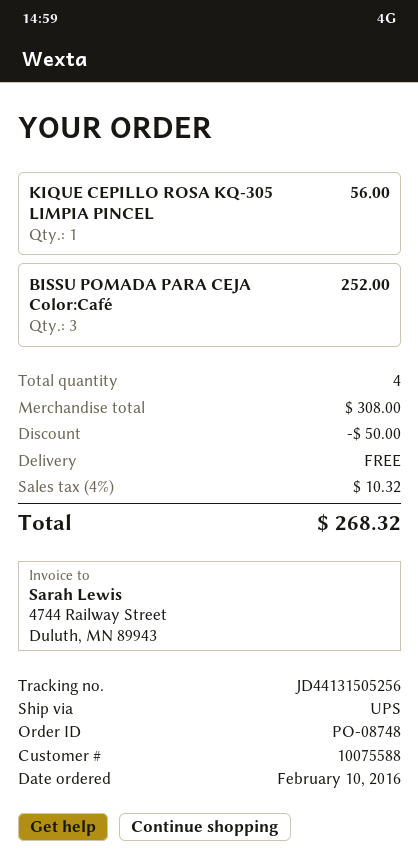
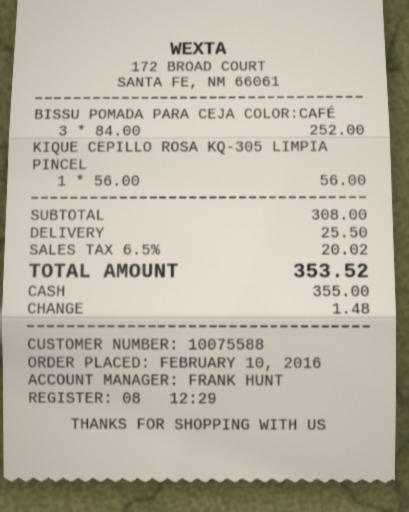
discount: 50.00 -> none
shipping: 0.00 -> 25.50
tax: 4% = 10.32 -> 6.5% = 20.02
total: 268.32 -> 353.52

